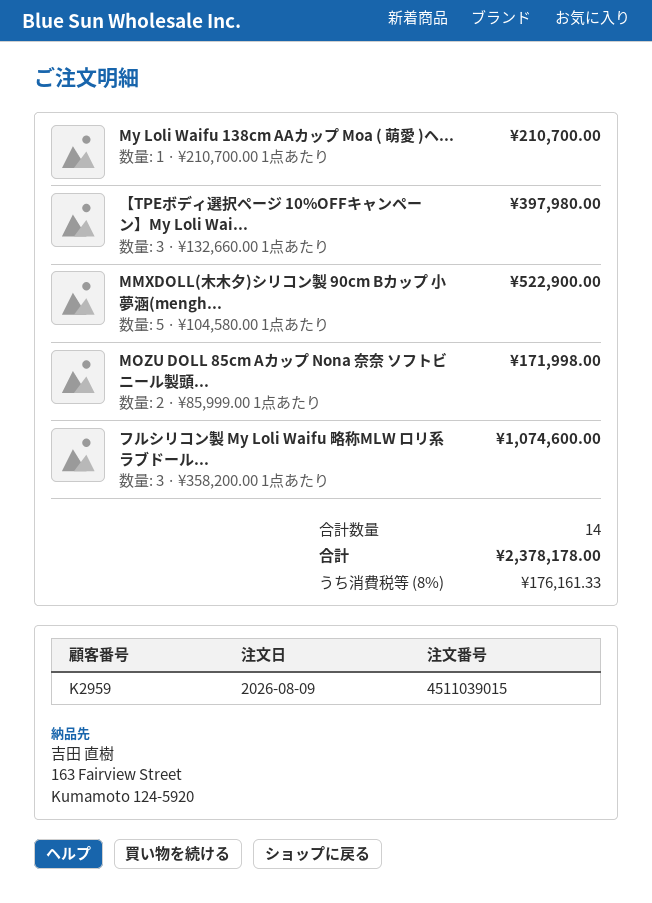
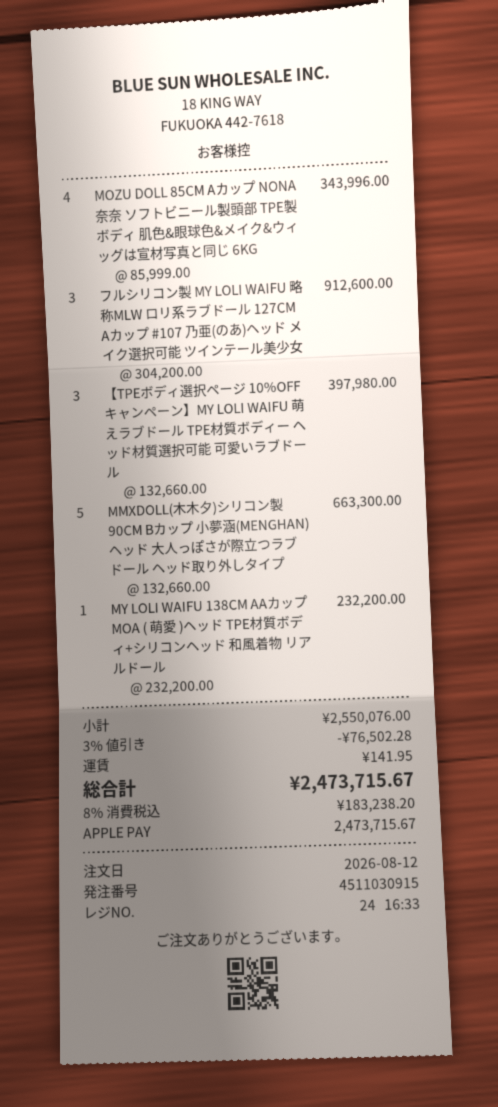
order number: 4511039015 -> 4511030915
order date: 2026-08-09 -> 2026-08-12
My Loli Waifu 138cm AAカップ Moa ( 萌愛 )ヘ...: 1 x 210700.00 = 210700.00 -> 1 x 232200.00 = 232200.00
MMXDOLL(木木夕)シリコン製 90cm Bカップ 小夢涵(mengh...: 5 x 104580.00 = 522900.00 -> 5 x 132660.00 = 663300.00
MOZU DOLL 85cm Aカップ Nona 奈奈 ソフトビニール製頭...: 2 x 85999.00 = 171998.00 -> 4 x 85999.00 = 343996.00
フルシリコン製 My Loli Waifu 略称MLW ロリ系ラブドール...: 3 x 358200.00 = 1074600.00 -> 3 x 304200.00 = 912600.00
discount: none -> 3% = 76502.28
shipping: none -> 141.95
tax: 8% = 176161.33 -> 8% = 183238.20
total: 2378178.00 -> 2473715.67

